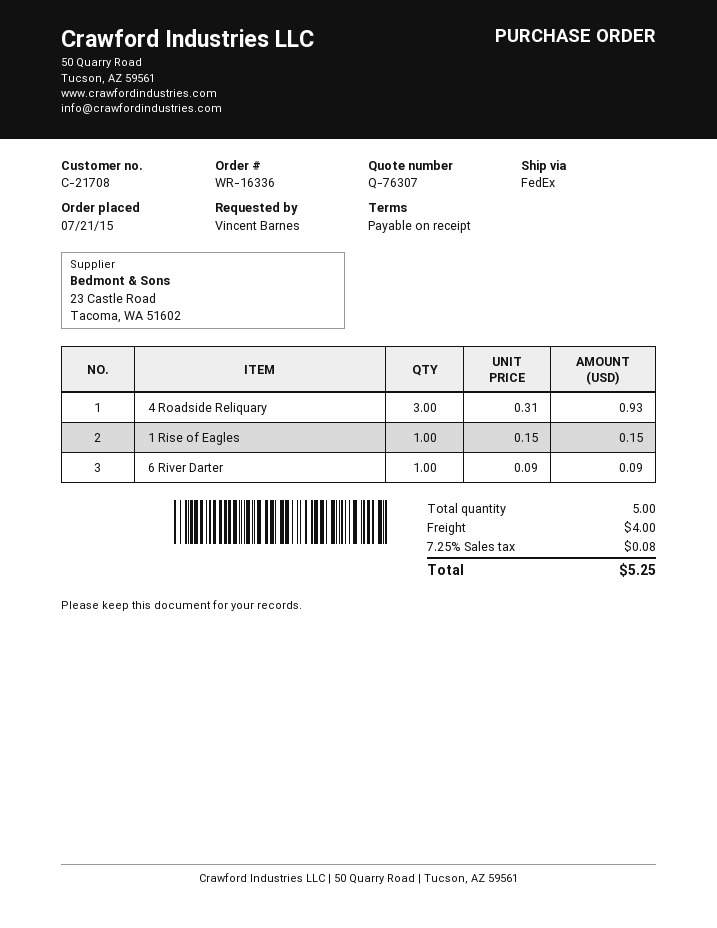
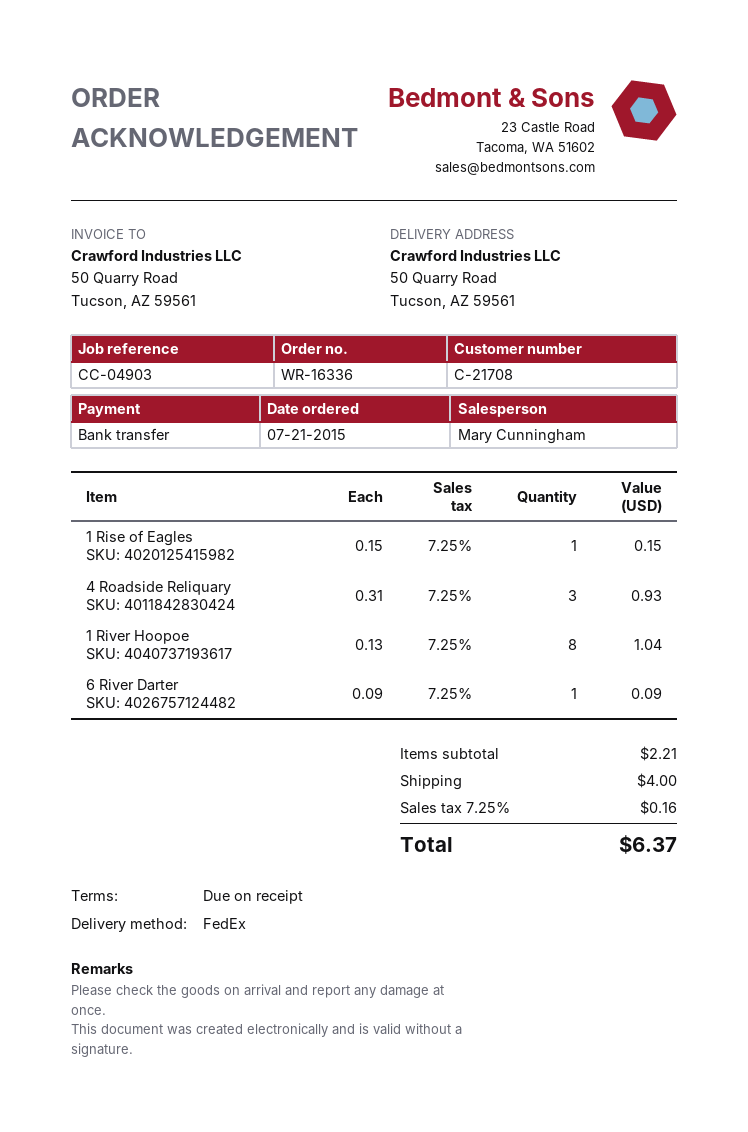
1 River Hoopoe: none -> 8 x 0.13 = 1.04
tax: 7.25% = 0.08 -> 7.25% = 0.16
total: 5.25 -> 6.37

